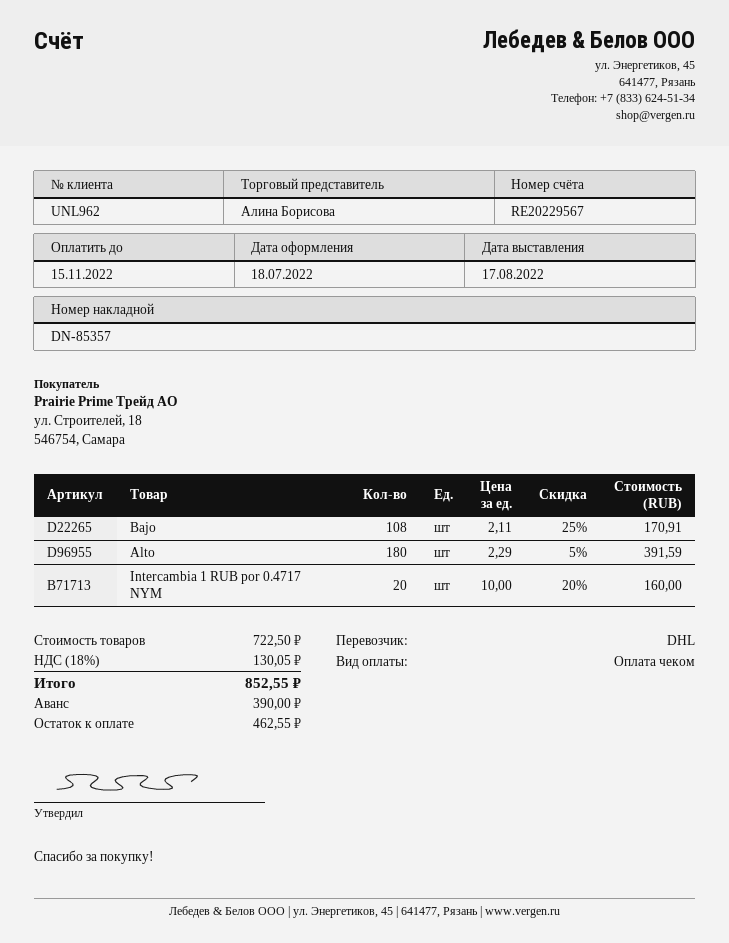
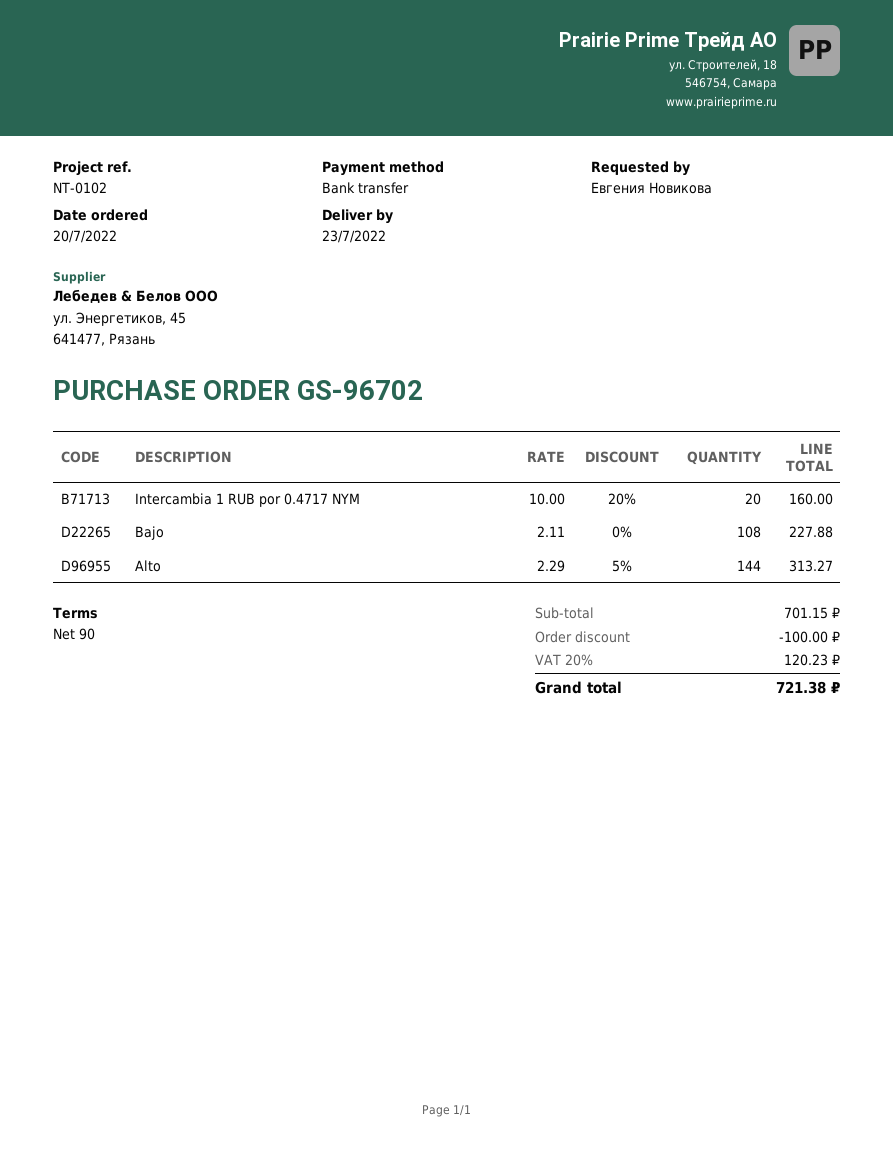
order date: 2022-07-18 -> 2022-07-20
payment method: cheque -> bank transfer
Bajo: 108 x 2.11 - 25% = 170.91 -> 108 x 2.11 = 227.88
Alto: 180 x 2.29 - 5% = 391.59 -> 144 x 2.29 - 5% = 313.27
subtotal: 722.50 -> 701.15
discount: none -> 100.00
tax: 18% = 130.05 -> 20% = 120.23
total: 852.55 -> 721.38

